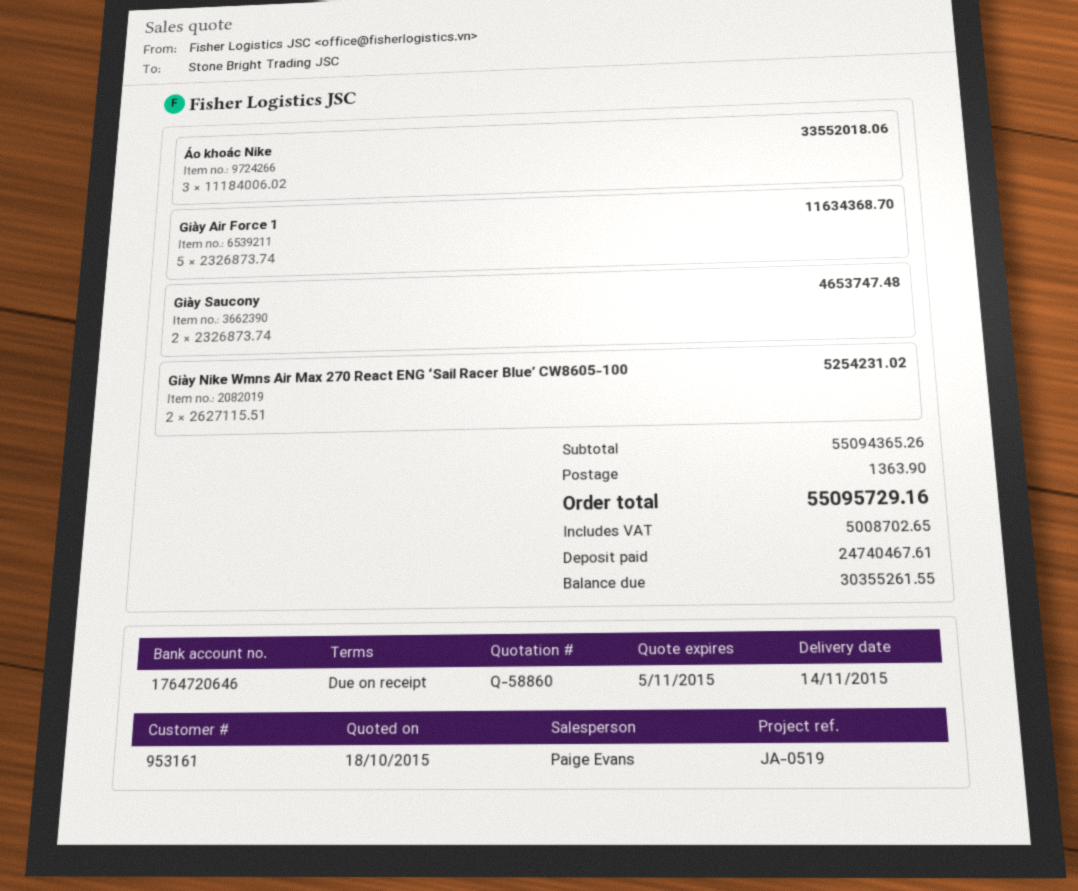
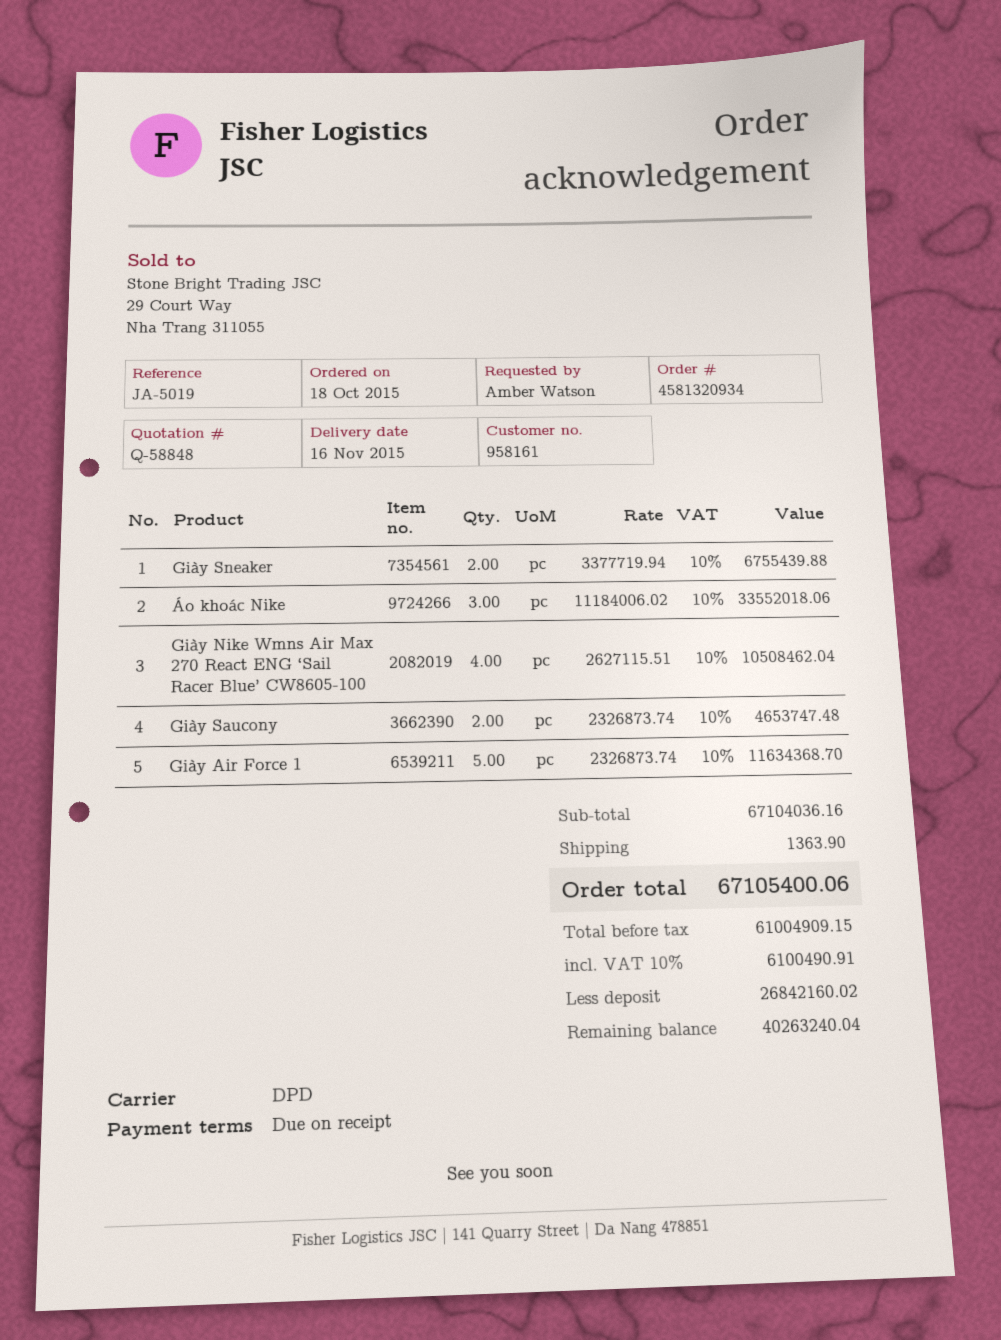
quote number: Q-58860 -> Q-58848
delivery date: 2015-11-14 -> 2015-11-16
customer number: 953161 -> 958161
reference: JA-0519 -> JA-5019
Giày Nike Wmns Air Max 270 React ENG ‘Sail Racer Blue’ CW8605-100: 2 x 2627115.51 = 5254231.02 -> 4 x 2627115.51 = 10508462.04
Giày Sneaker: none -> 2 x 3377719.94 = 6755439.88
subtotal: 55094365.26 -> 67104036.16
tax: 5008702.65 -> 6100490.91
total: 55095729.16 -> 67105400.06
deposit: 24740467.61 -> 26842160.02
balance: 30355261.55 -> 40263240.04

